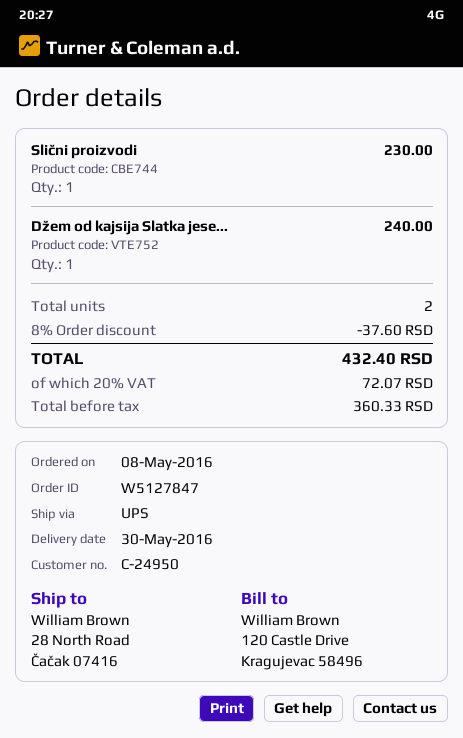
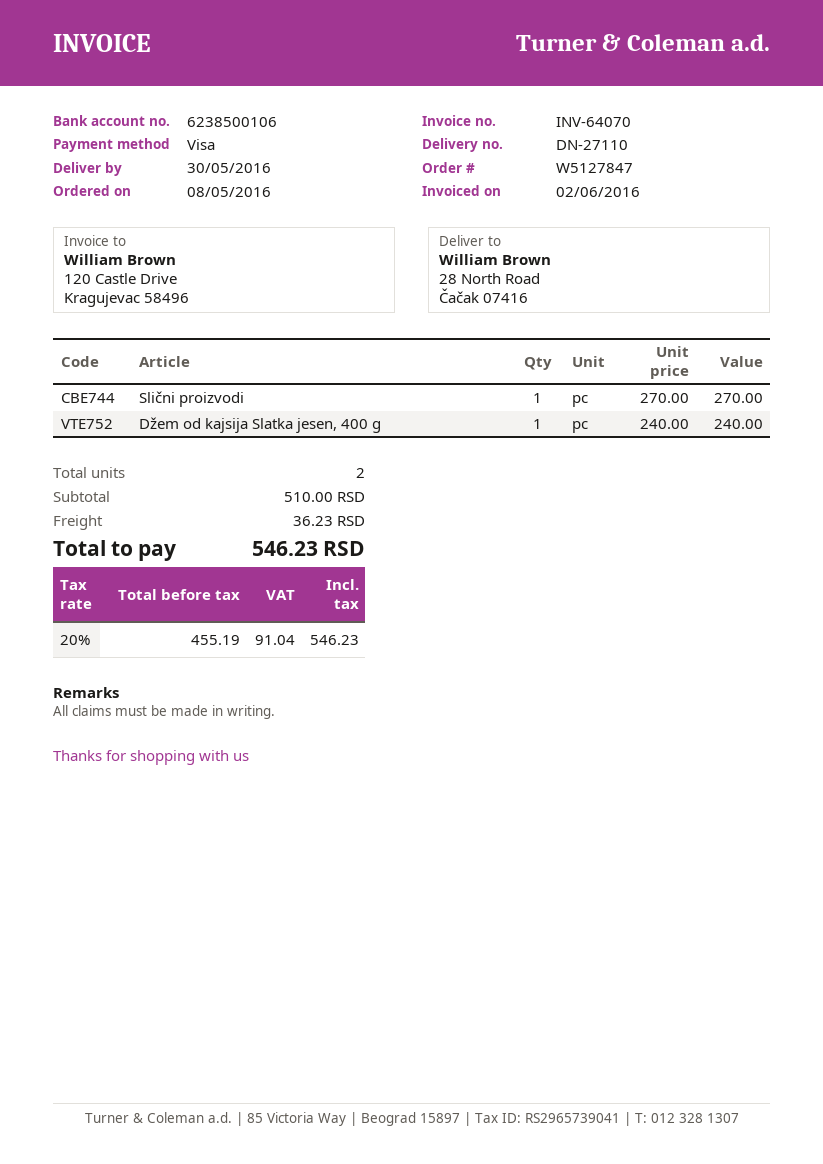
Slični proizvodi: 1 for 230.00 -> 1 for 270.00
discount: 8% = 37.60 -> none
shipping: none -> 36.23
net: 360.33 -> 455.19
tax: 20% = 72.07 -> 20% = 91.04
total: 432.40 -> 546.23

